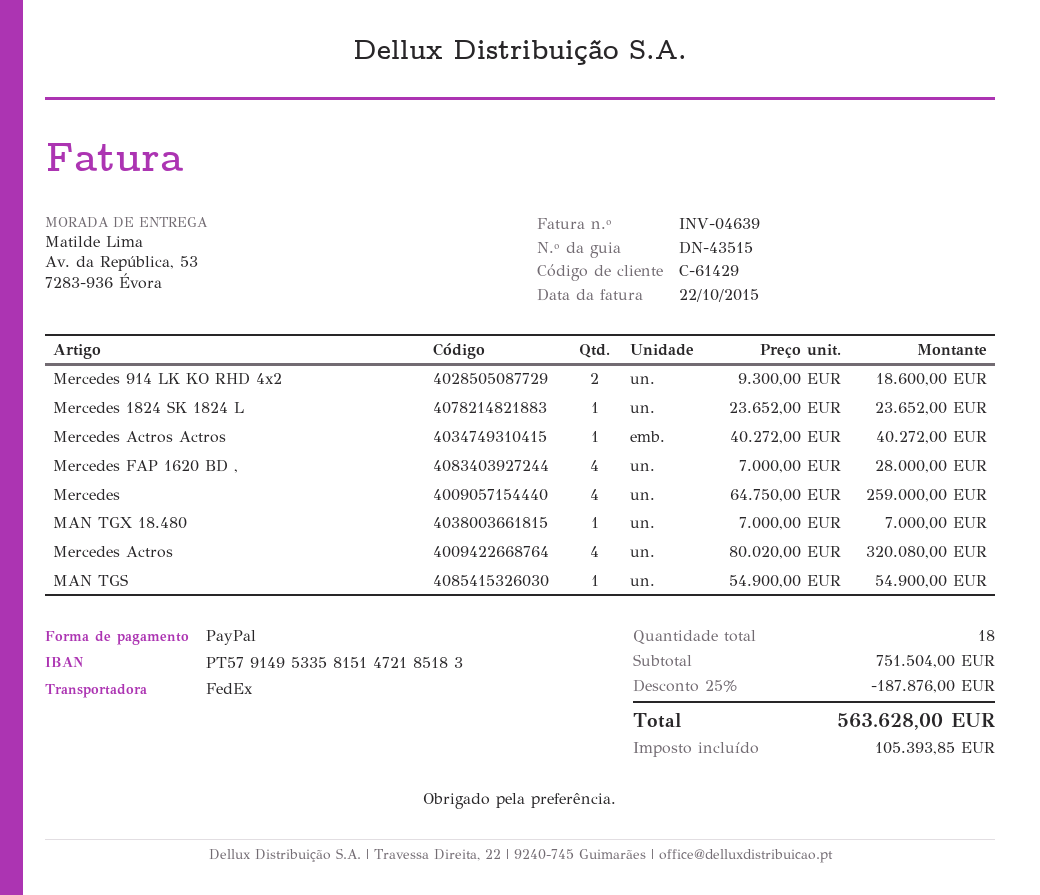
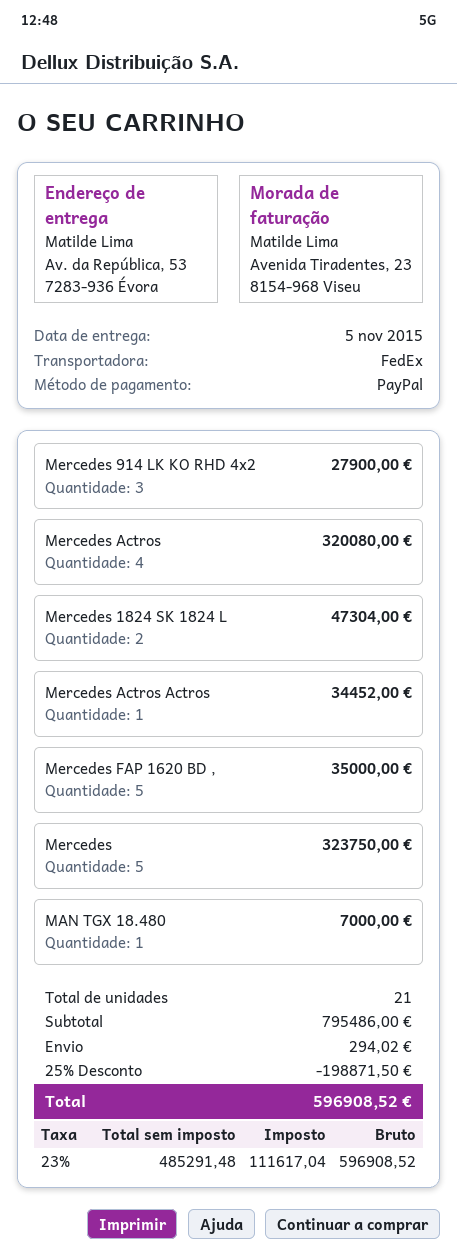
Mercedes 914 LK KO RHD 4x2: 2 for 18600.00 -> 3 for 27900.00
Mercedes 1824 SK 1824 L: 1 for 23652.00 -> 2 for 47304.00
Mercedes Actros Actros: 1 for 40272.00 -> 1 for 34452.00
Mercedes FAP 1620 BD ,: 4 for 28000.00 -> 5 for 35000.00
Mercedes: 4 for 259000.00 -> 5 for 323750.00
MAN TGS: 1 for 54900.00 -> none
total quantity: 18 -> 21
subtotal: 751504.00 -> 795486.00
discount: 25% = 187876.00 -> 25% = 198871.50
shipping: none -> 294.02
tax: 105393.85 -> 111617.04
total: 563628.00 -> 596908.52

